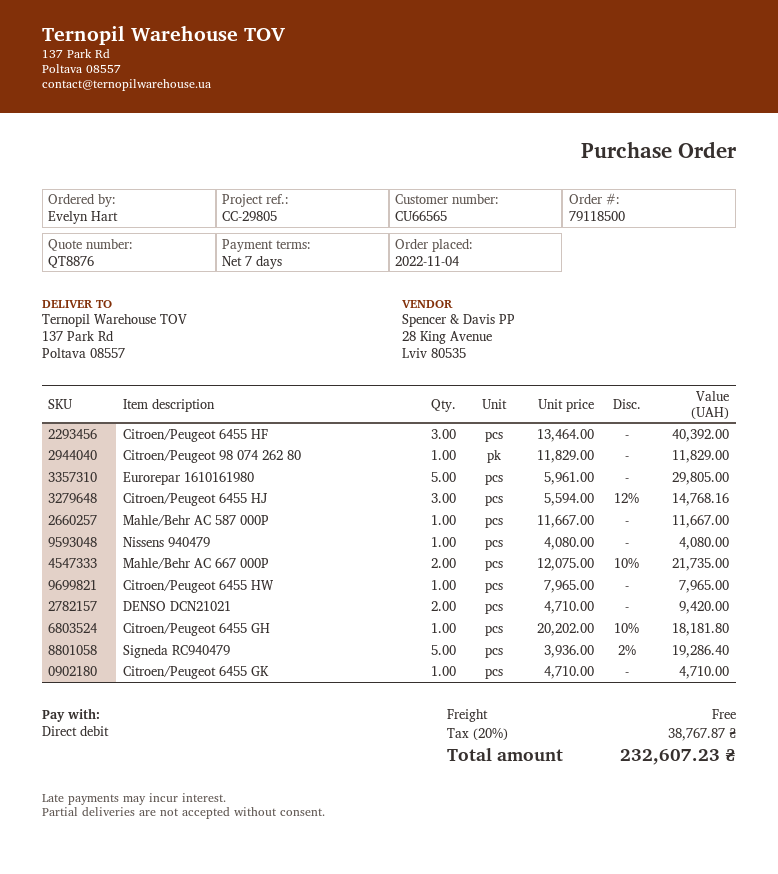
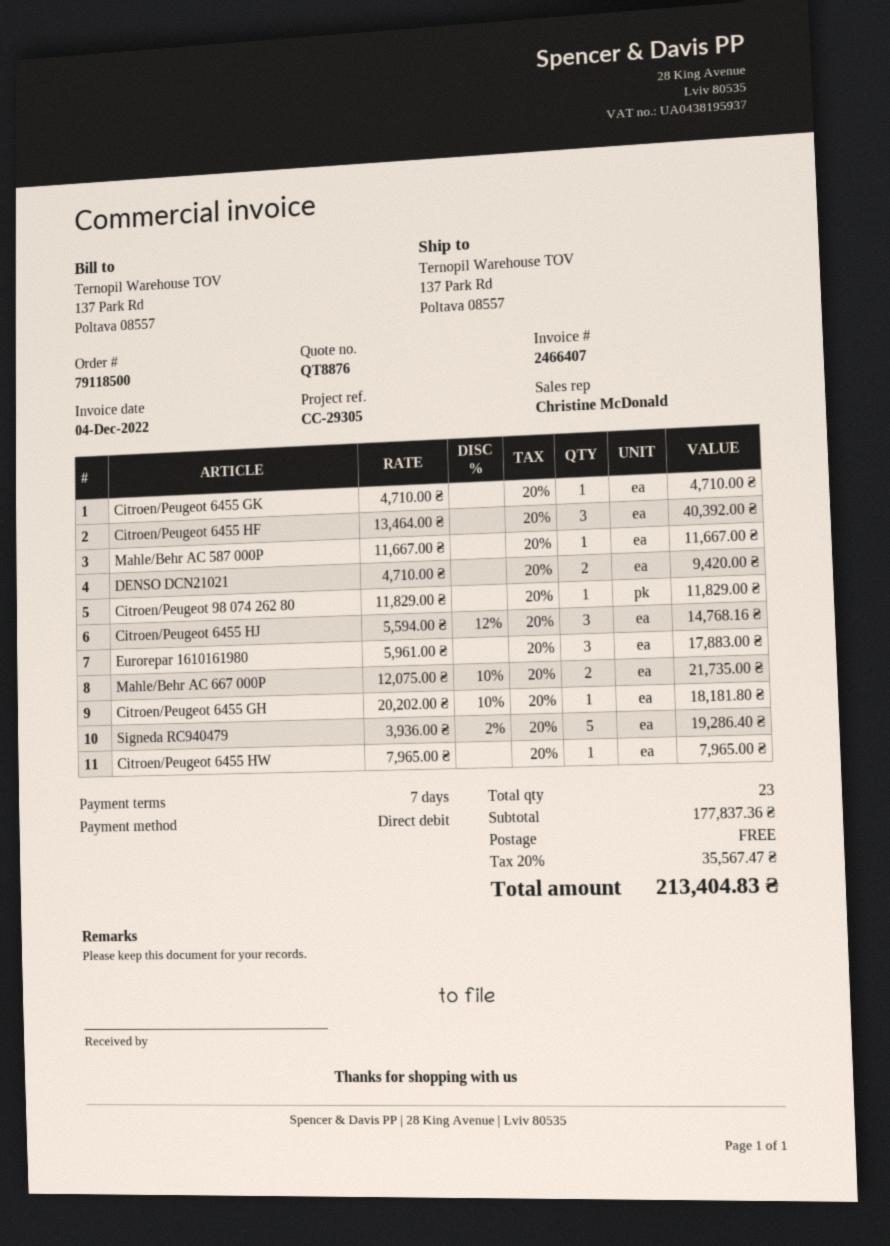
reference: CC-29805 -> CC-29305
Eurorepar 1610161980: 5 x 5961.00 = 29805.00 -> 3 x 5961.00 = 17883.00
Nissens 940479: 1 x 4080.00 = 4080.00 -> none
tax: 20% = 38767.87 -> 20% = 35567.47
total: 232607.23 -> 213404.83

